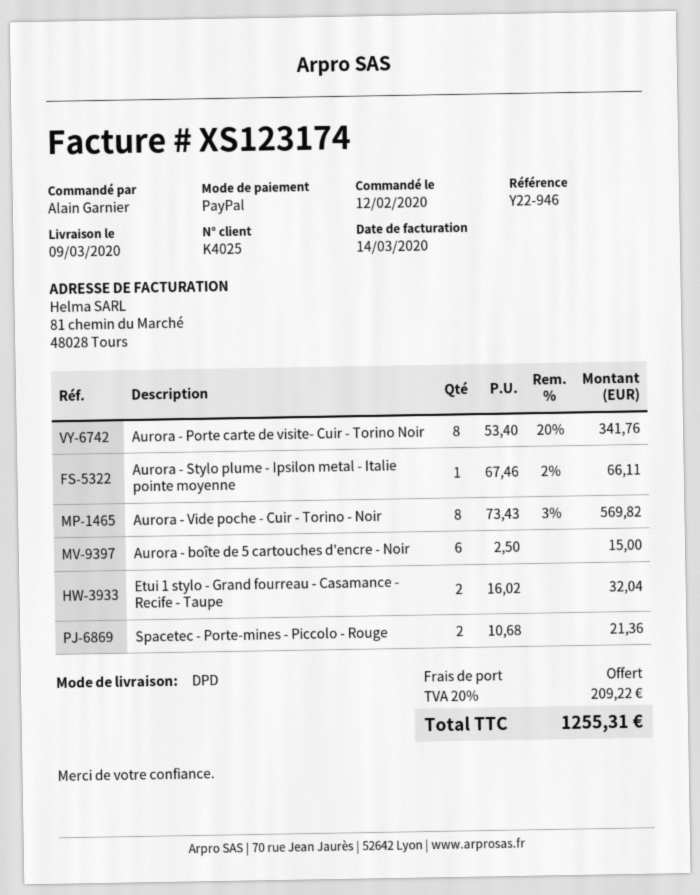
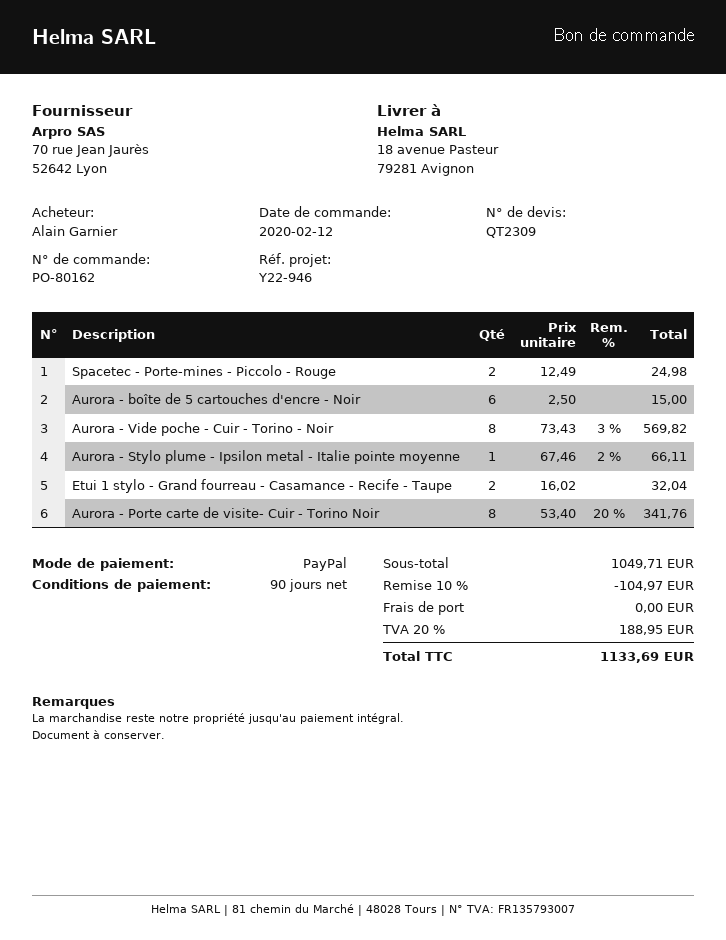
Spacetec - Porte-mines - Piccolo - Rouge: 2 x 10.68 = 21.36 -> 2 x 12.49 = 24.98
discount: none -> 10% = 104.97
tax: 20% = 209.22 -> 20% = 188.95
total: 1255.31 -> 1133.69

